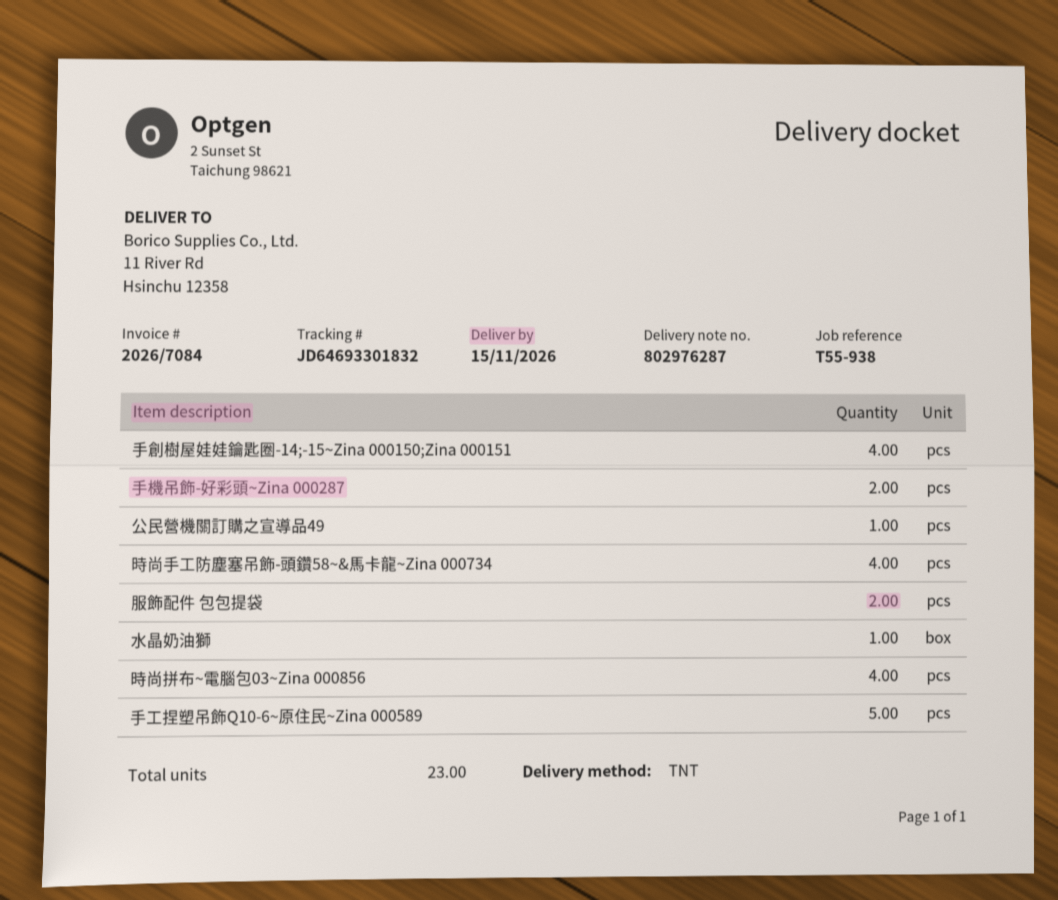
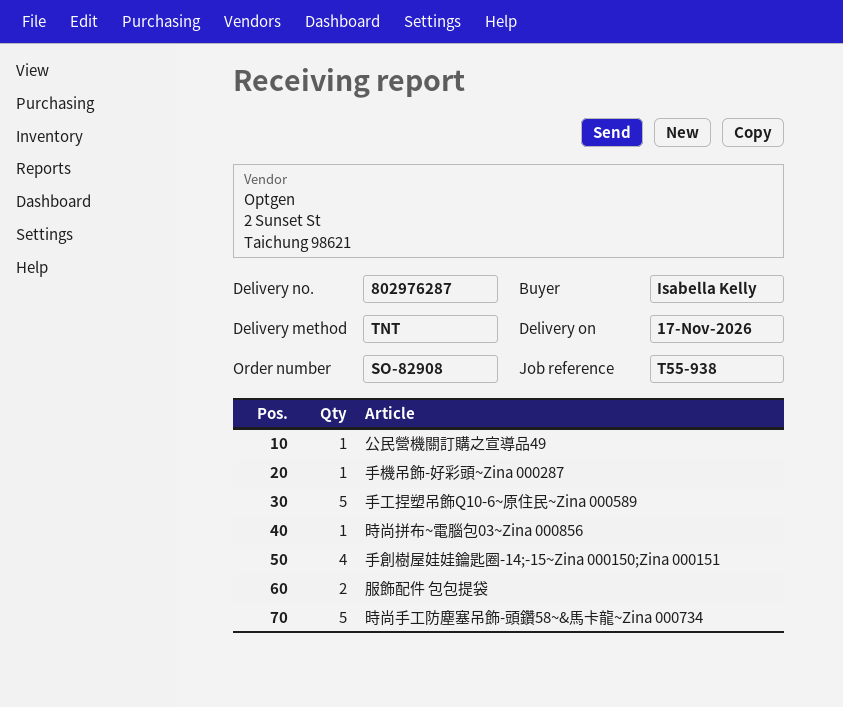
delivery date: 2026-11-15 -> 2026-11-17
手機吊飾-好彩頭~Zina 000287: 2 -> 1
時尚手工防塵塞吊飾-頭鑽58~&馬卡龍~Zina 000734: 4 -> 5
水晶奶油獅: 1 -> none
時尚拼布~電腦包03~Zina 000856: 4 -> 1

